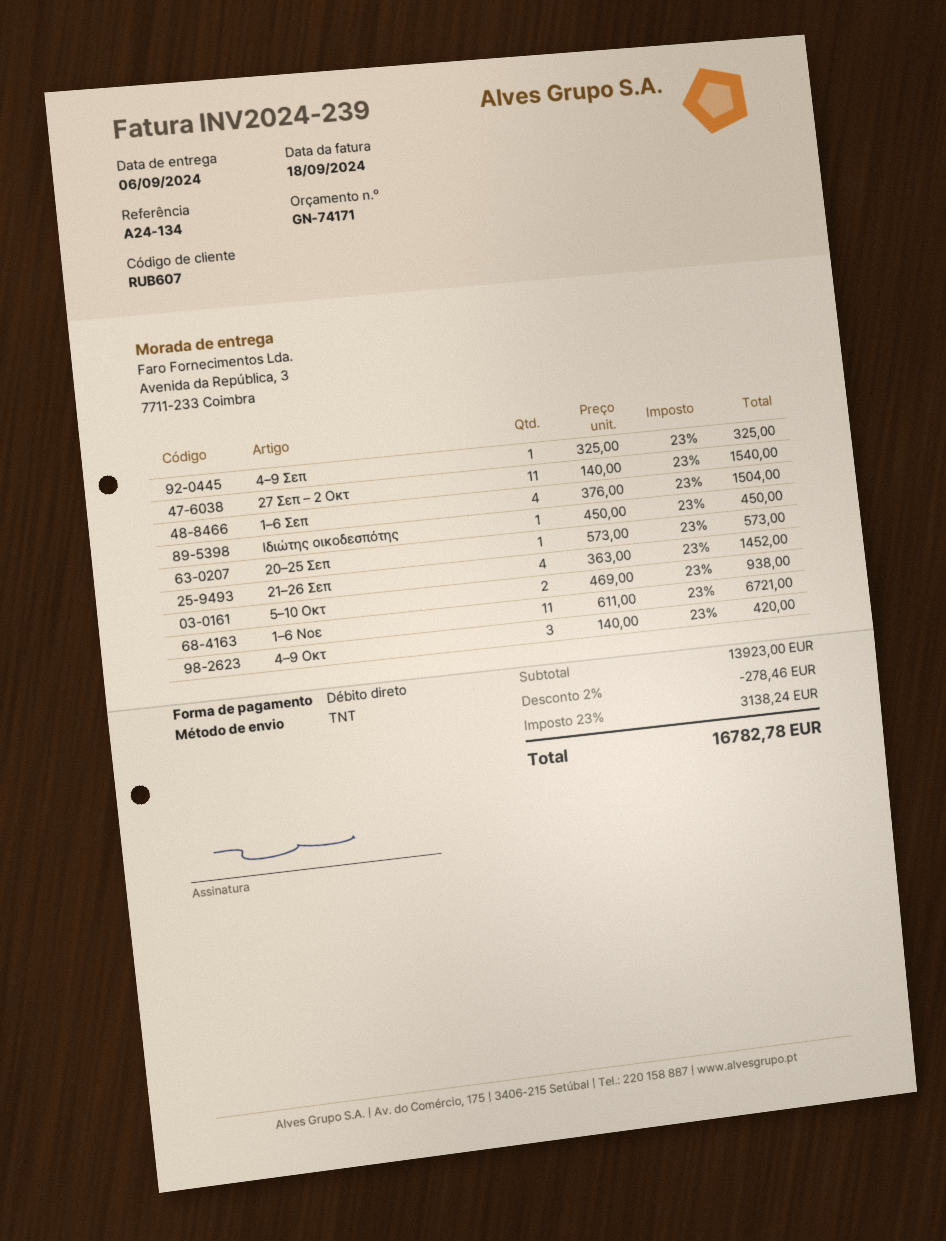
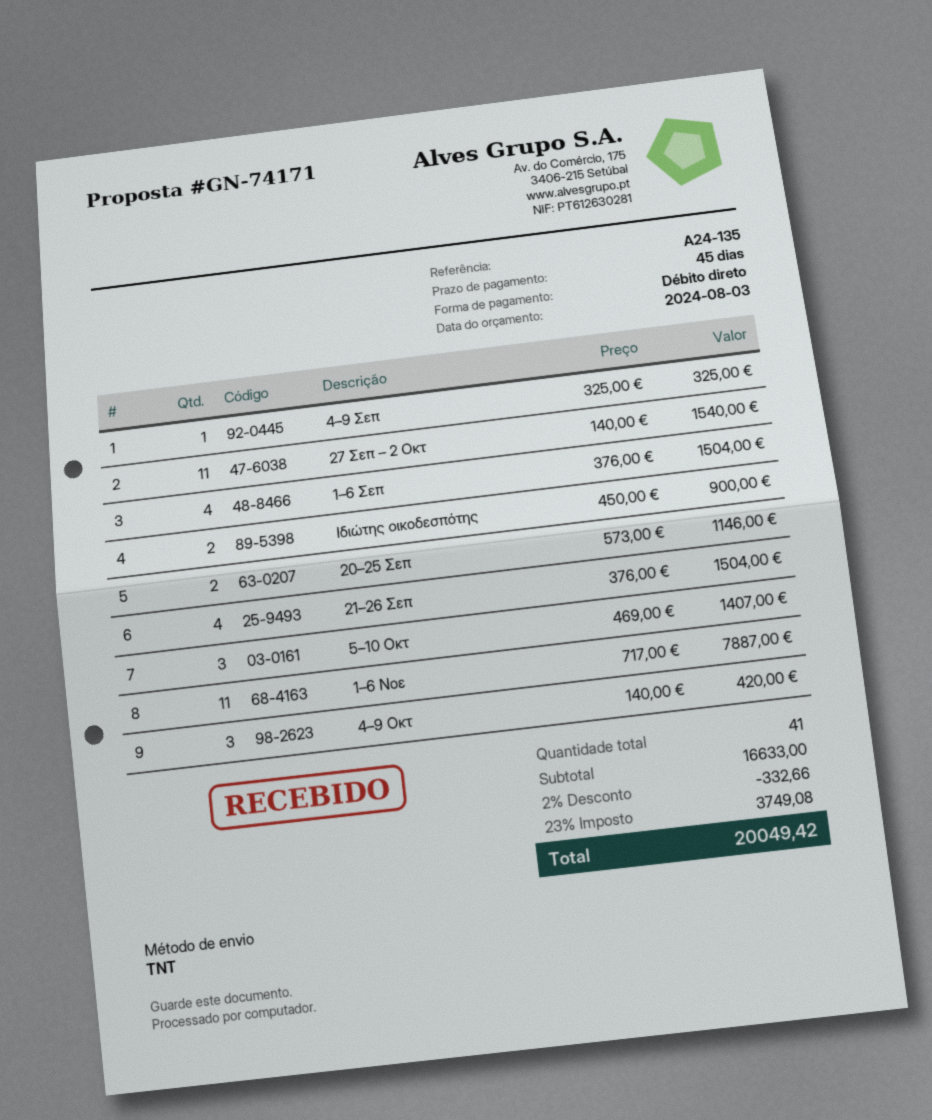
reference: A24-134 -> A24-135
Ιδιώτης οικοδεσπότης: 1 x 450.00 = 450.00 -> 2 x 450.00 = 900.00
20–25 Σεπ: 1 x 573.00 = 573.00 -> 2 x 573.00 = 1146.00
21–26 Σεπ: 4 x 363.00 = 1452.00 -> 4 x 376.00 = 1504.00
5–10 Οκτ: 2 x 469.00 = 938.00 -> 3 x 469.00 = 1407.00
1–6 Νοε: 11 x 611.00 = 6721.00 -> 11 x 717.00 = 7887.00
subtotal: 13923.00 -> 16633.00
discount: 2% = 278.46 -> 2% = 332.66
tax: 23% = 3138.24 -> 23% = 3749.08
total: 16782.78 -> 20049.42

